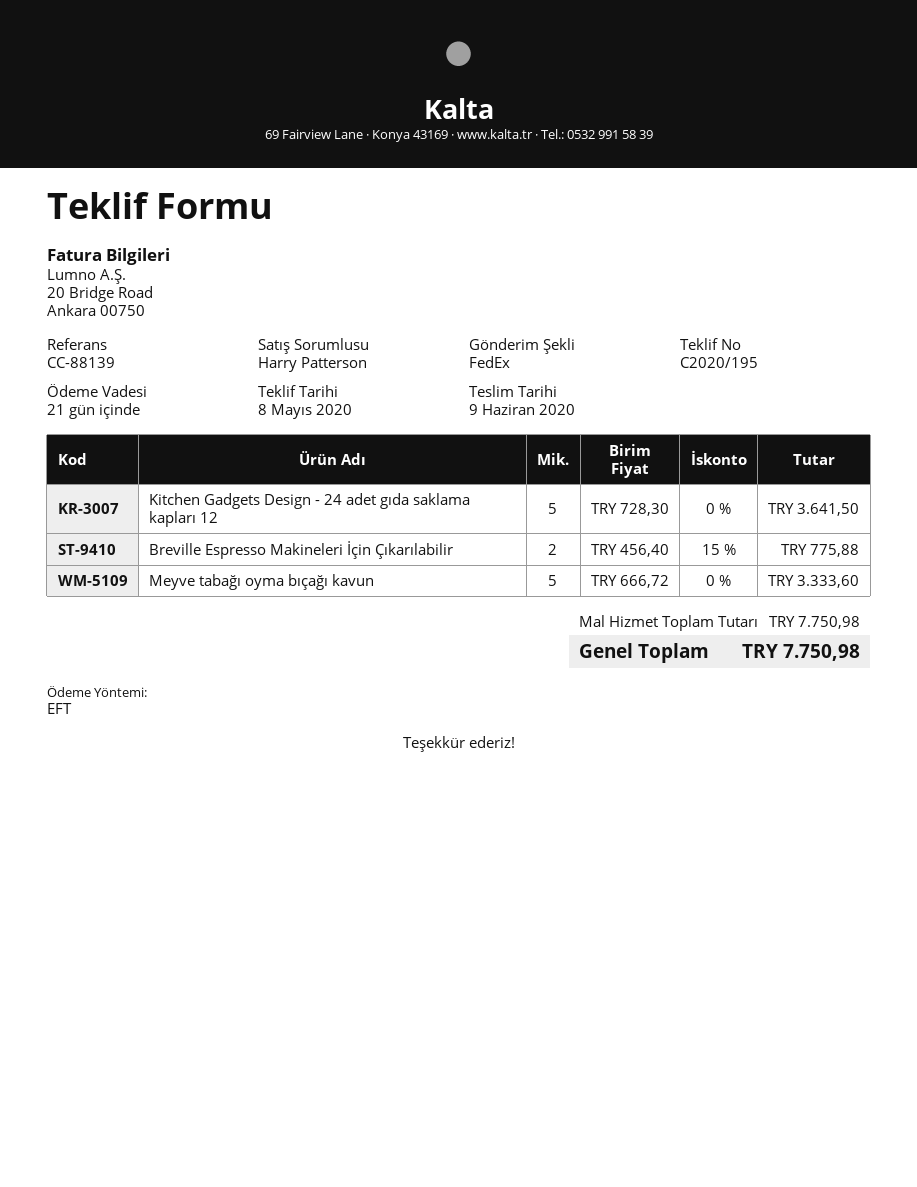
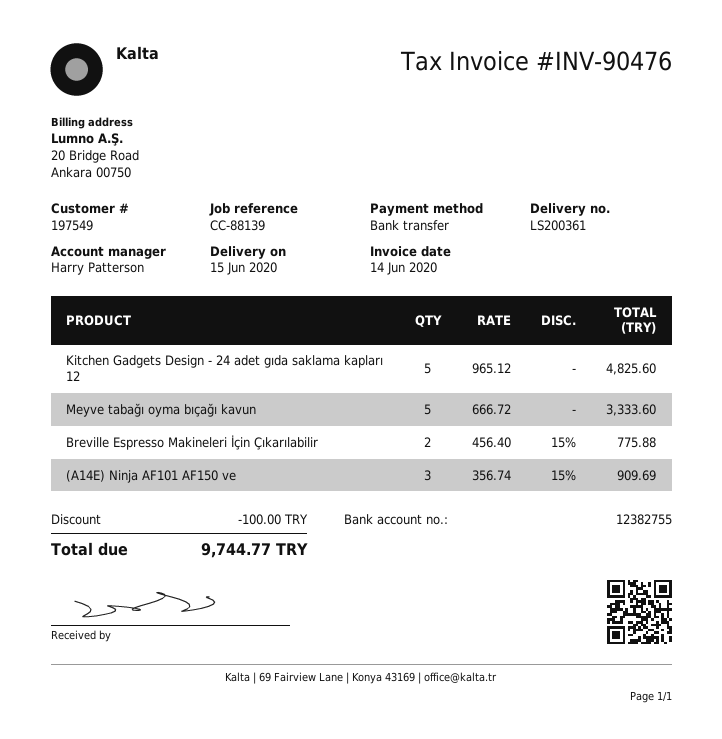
delivery date: 2020-06-09 -> 2020-06-15
Kitchen Gadgets Design - 24 adet gıda saklama kapları 12: 5 x 728.30 = 3641.50 -> 5 x 965.12 = 4825.60
(A14E) Ninja AF101 AF150 ve: none -> 3 x 356.74 - 15% = 909.69
discount: none -> 100.00
total: 7750.98 -> 9744.77

